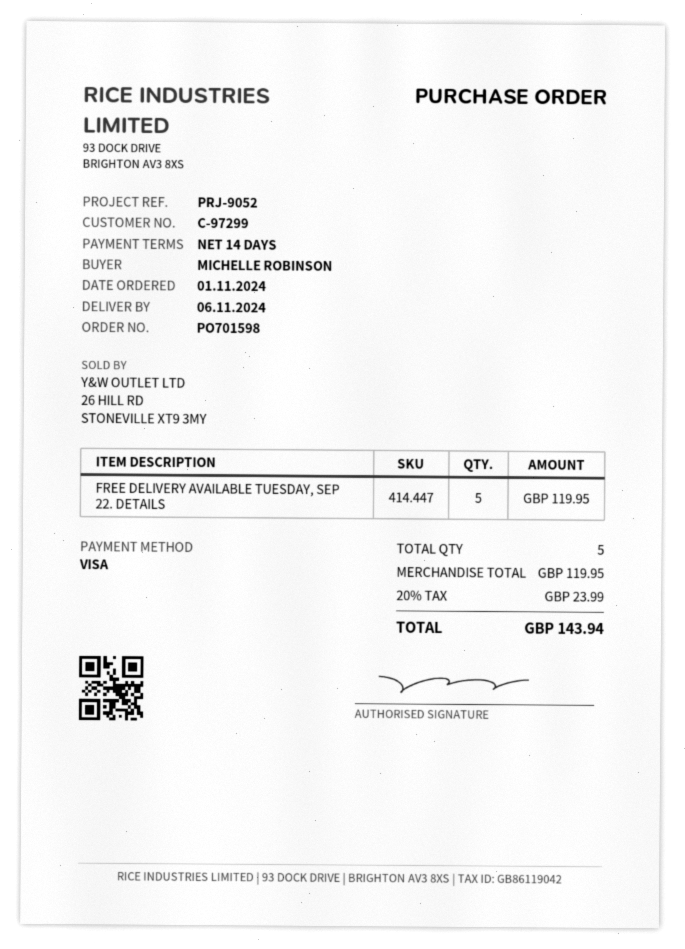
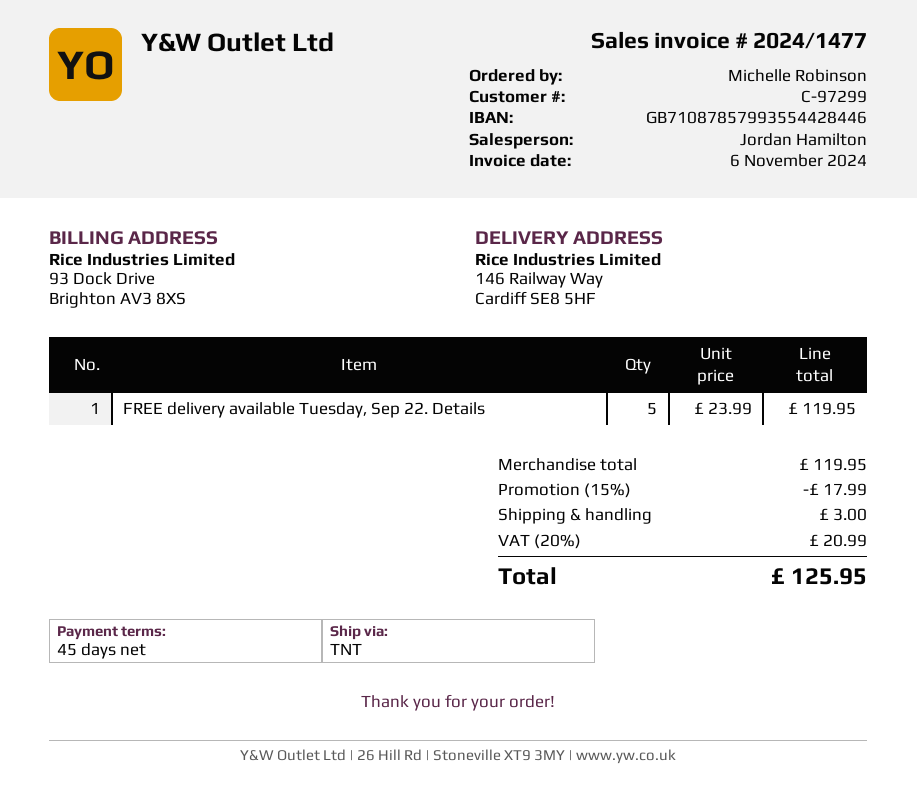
payment terms: 14 days -> 45 days
discount: none -> 15% = 17.99
shipping: none -> 3.00
tax: 20% = 23.99 -> 20% = 20.99
total: 143.94 -> 125.95

